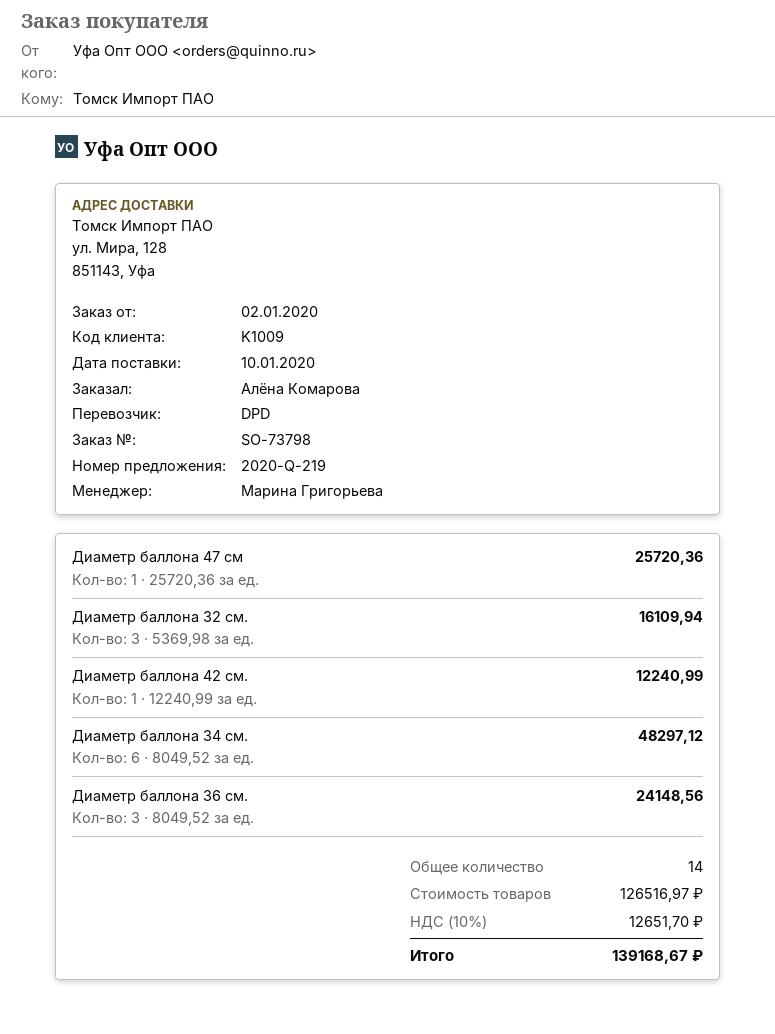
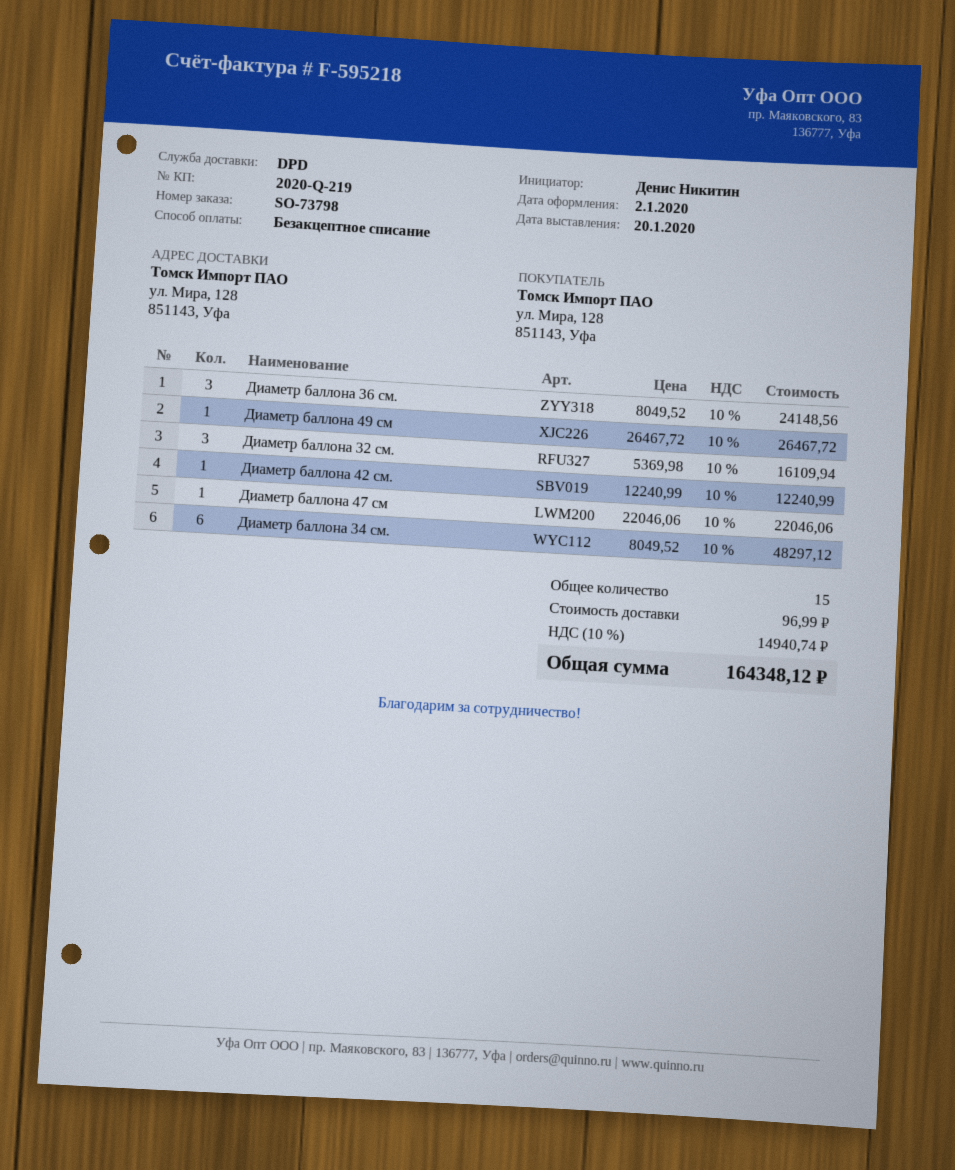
ordered by: Алёна Комарова -> Денис Никитин
Диаметр баллона 47 см: 1 x 25720.36 = 25720.36 -> 1 x 22046.06 = 22046.06
Диаметр баллона 49 см: none -> 1 x 26467.72 = 26467.72
total quantity: 14 -> 15
shipping: none -> 96.99
tax: 10% = 12651.70 -> 10% = 14940.74
total: 139168.67 -> 164348.12

